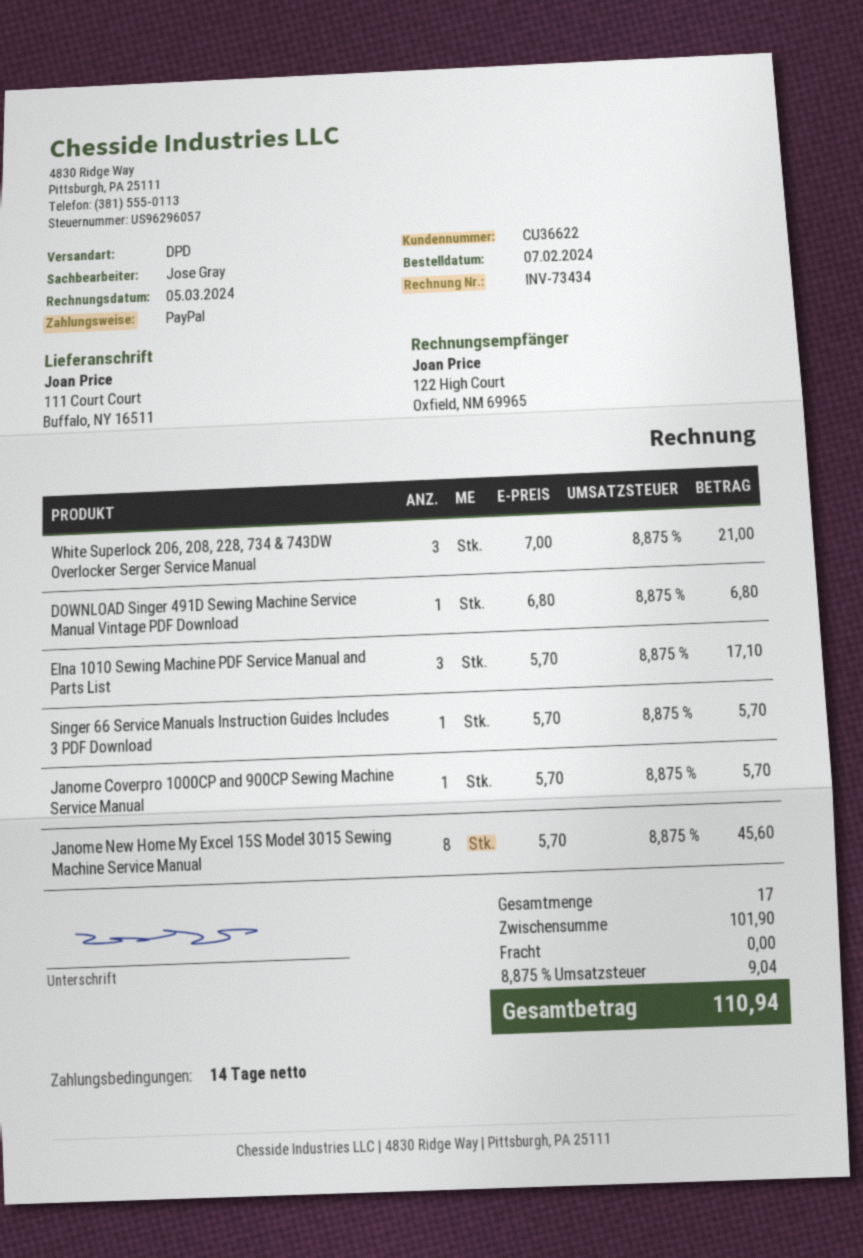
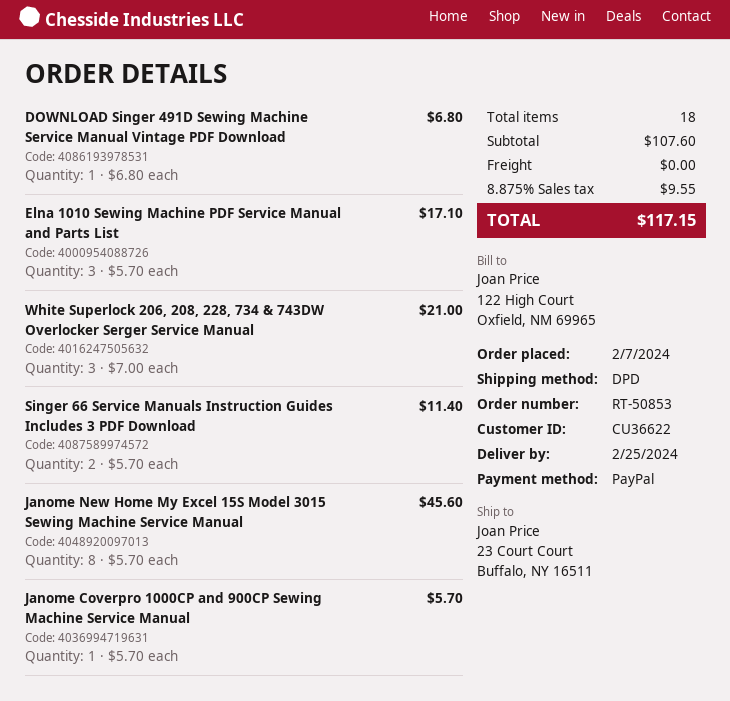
ship to: 111 Court Court, Buffalo, NY 16511 -> 23 Court Court, Buffalo, NY 16511
Singer 66 Service Manuals Instruction Guides Includes 3 PDF Download: 1 x 5.70 = 5.70 -> 2 x 5.70 = 11.40
total quantity: 17 -> 18
subtotal: 101.90 -> 107.60
tax: 8.875% = 9.04 -> 8.875% = 9.55
total: 110.94 -> 117.15

